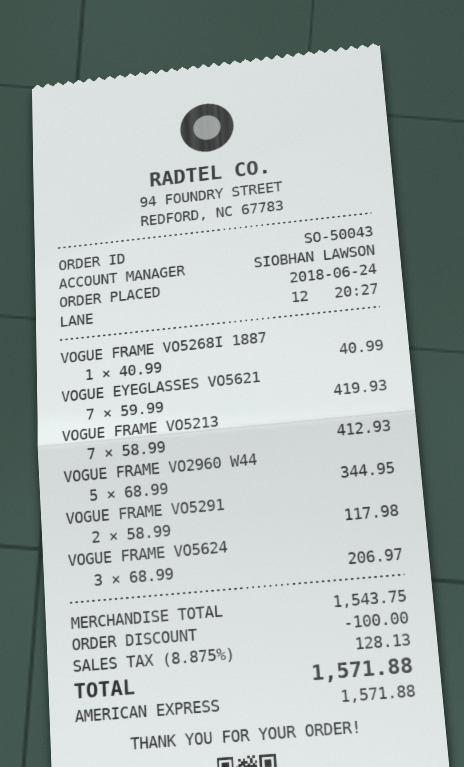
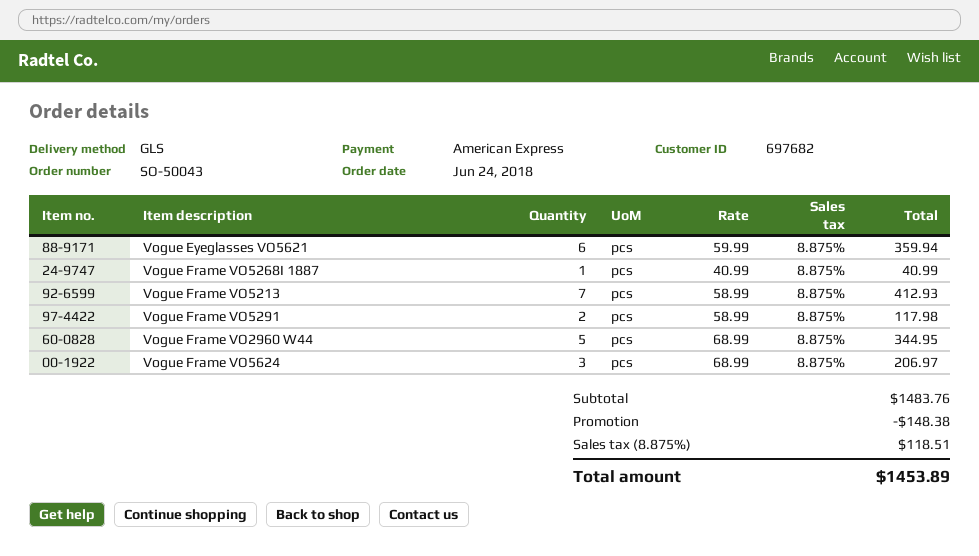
VOGUE EYEGLASSES VO5621: 7 x 59.99 = 419.93 -> 6 x 59.99 = 359.94
subtotal: 1543.75 -> 1483.76
discount: 100.00 -> 148.38
tax: 8.875% = 128.13 -> 8.875% = 118.51
total: 1571.88 -> 1453.89

